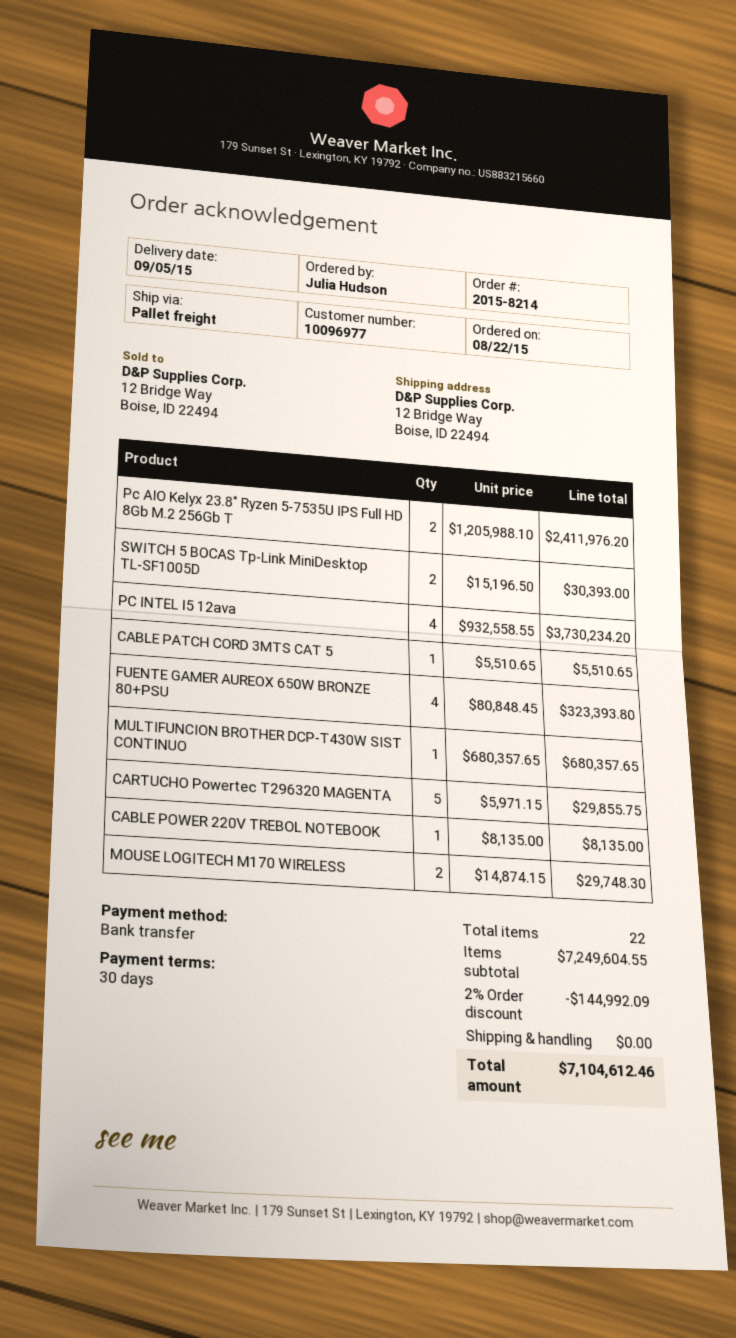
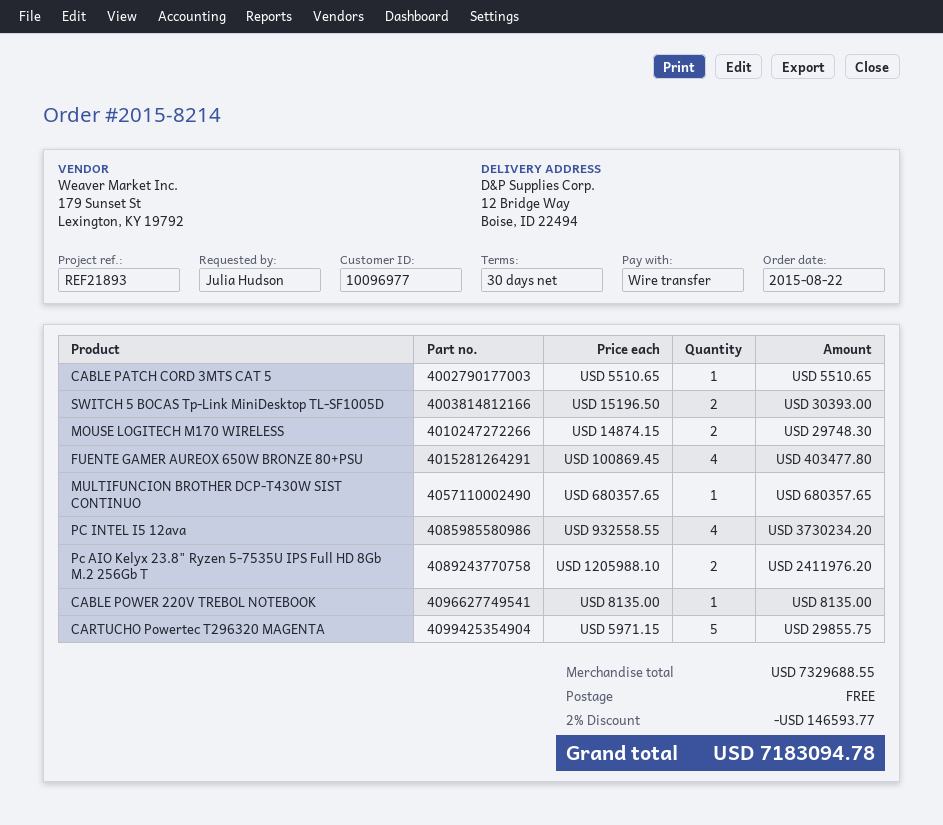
FUENTE GAMER AUREOX 650W BRONZE 80+PSU: 4 x 80848.45 = 323393.80 -> 4 x 100869.45 = 403477.80
subtotal: 7249604.55 -> 7329688.55
discount: 2% = 144992.09 -> 2% = 146593.77
total: 7104612.46 -> 7183094.78

